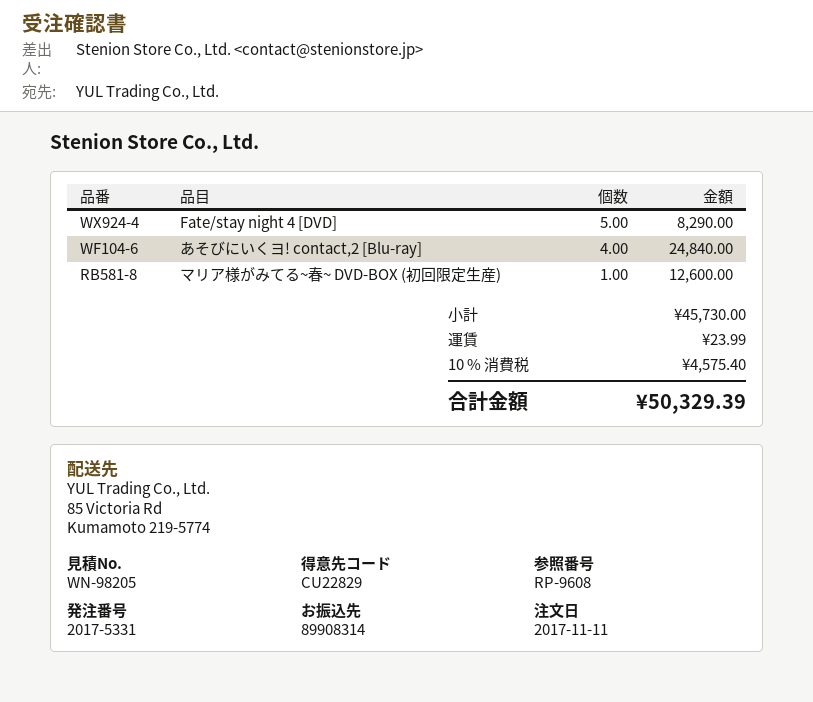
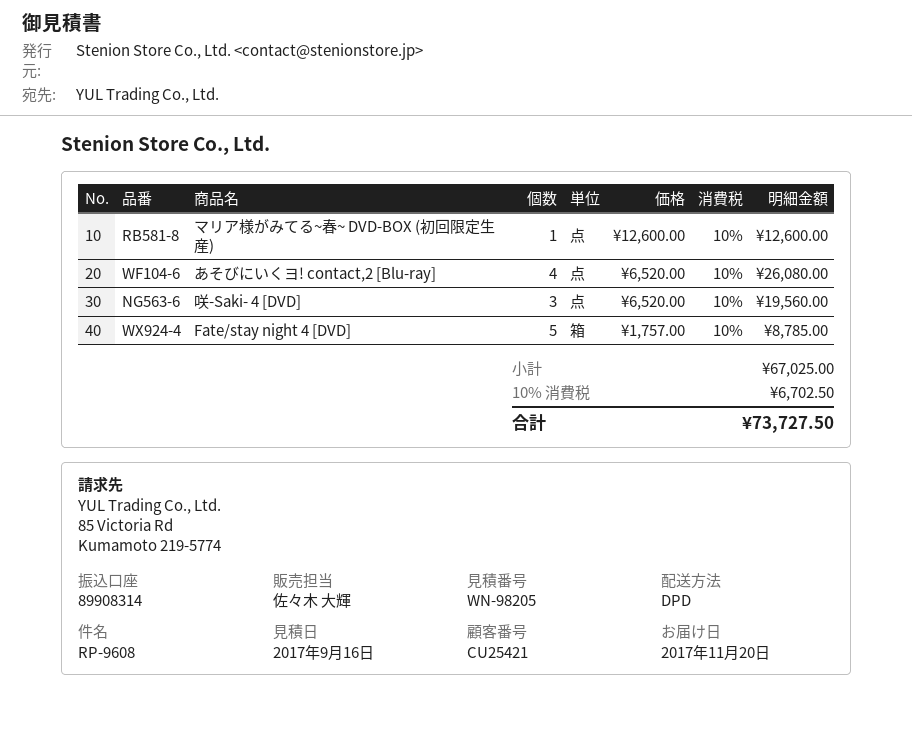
customer number: CU22829 -> CU25421
Fate/stay night 4 [DVD]: 5 for 8290.00 -> 5 for 8785.00
あそびにいくヨ! contact,2 [Blu-ray]: 4 for 24840.00 -> 4 for 26080.00
咲-Saki- 4 [DVD]: none -> 3 for 19560.00
subtotal: 45730.00 -> 67025.00
shipping: 23.99 -> none
tax: 10% = 4575.40 -> 10% = 6702.50
total: 50329.39 -> 73727.50

